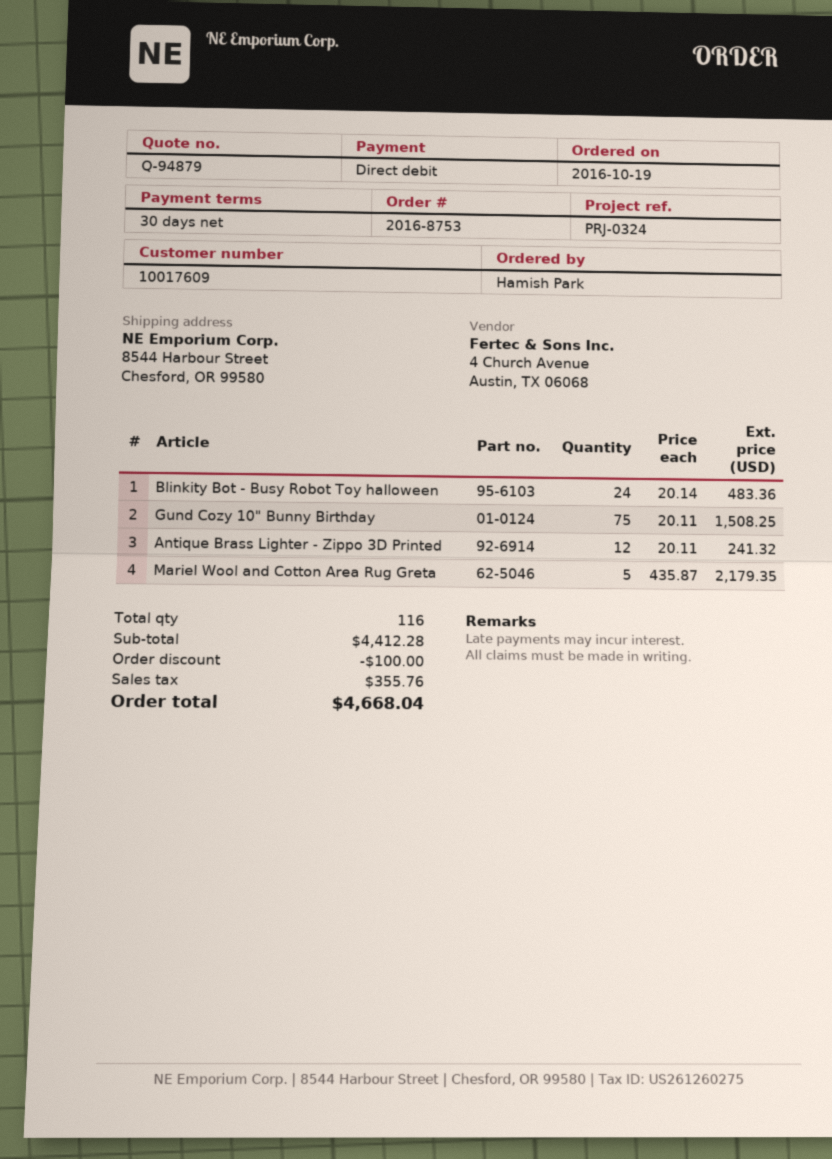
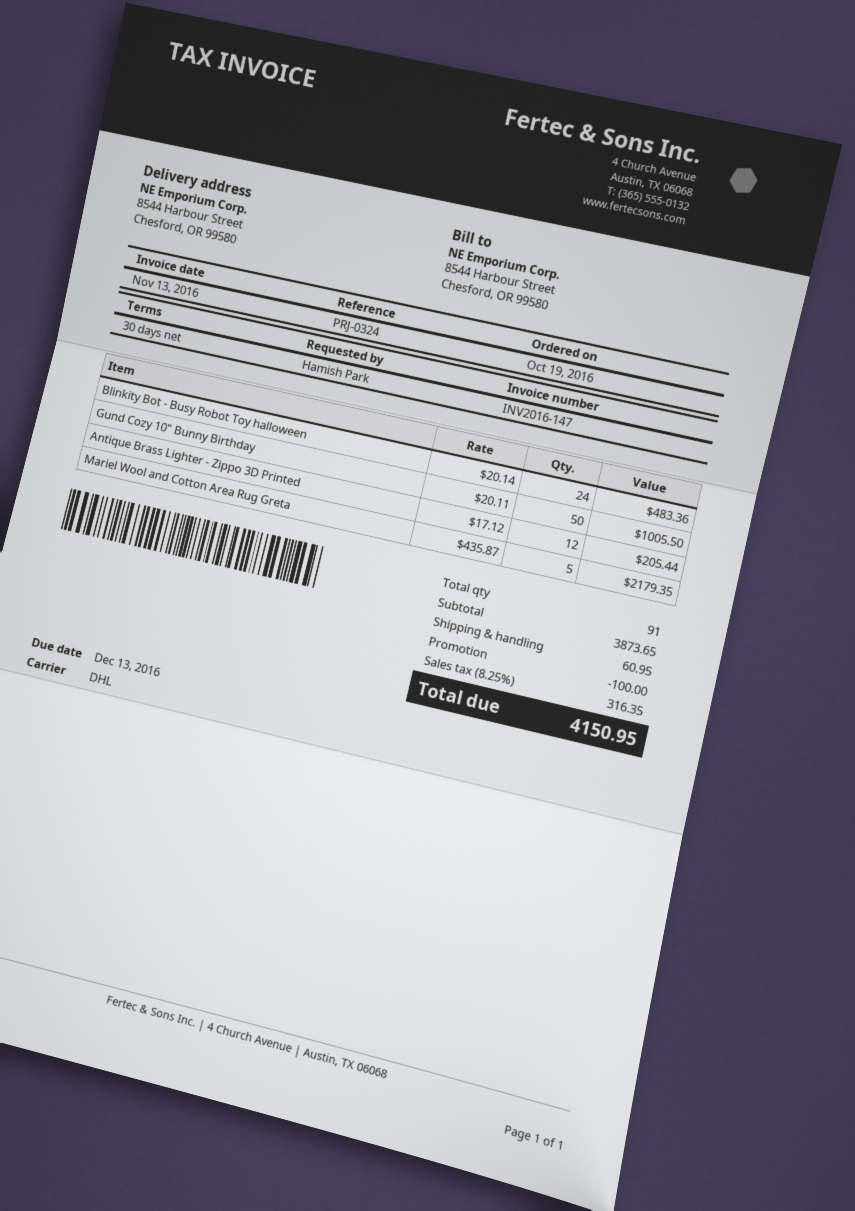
Gund Cozy 10" Bunny Birthday: 75 x 20.11 = 1508.25 -> 50 x 20.11 = 1005.50
Antique Brass Lighter - Zippo 3D Printed: 12 x 20.11 = 241.32 -> 12 x 17.12 = 205.44
total quantity: 116 -> 91
subtotal: 4412.28 -> 3873.65
shipping: none -> 60.95
tax: 355.76 -> 316.35
total: 4668.04 -> 4150.95

